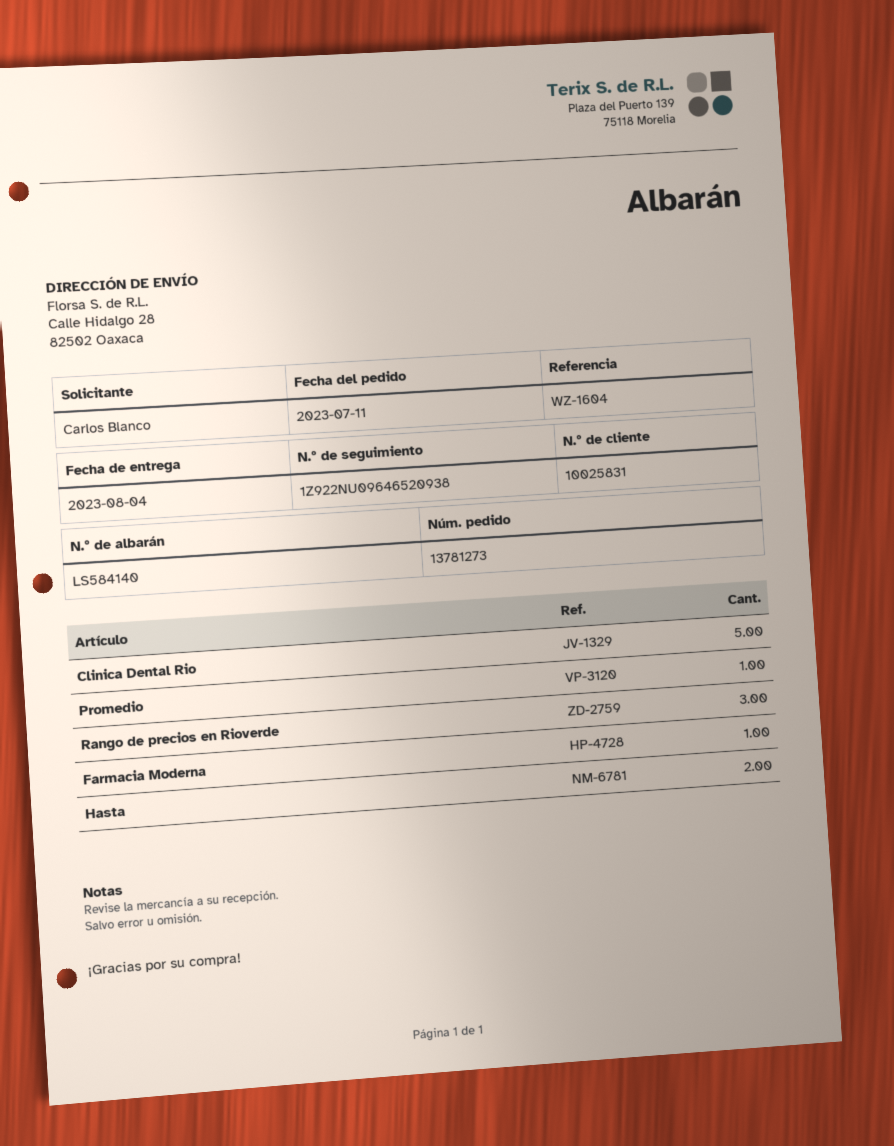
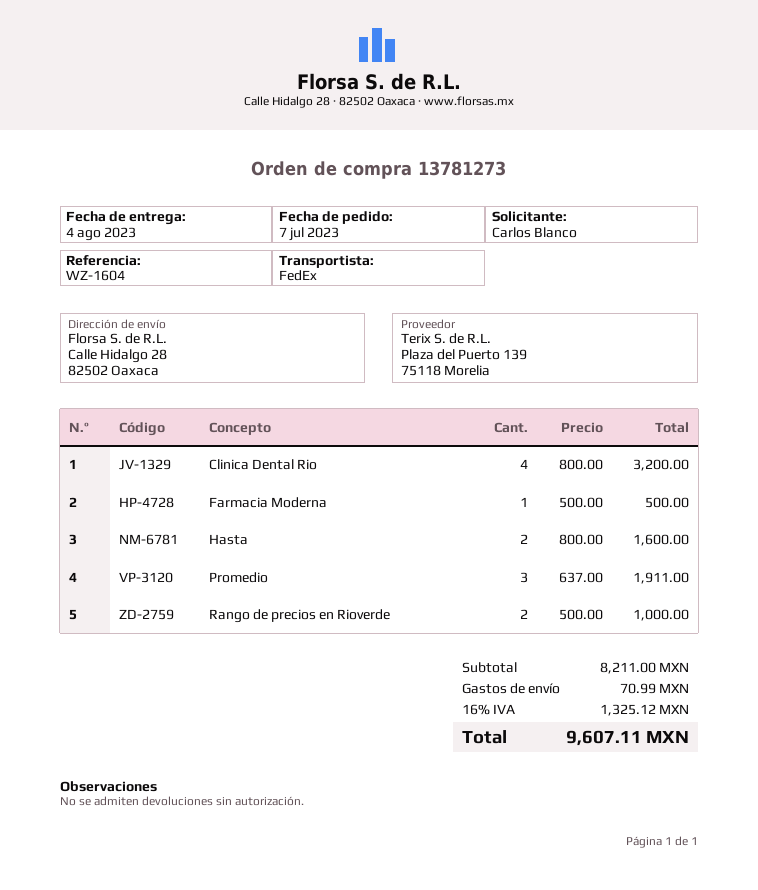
order date: 2023-07-11 -> 2023-07-07
Clinica Dental Rio: 5 -> 4
Promedio: 1 -> 3
Rango de precios en Rioverde: 3 -> 2

